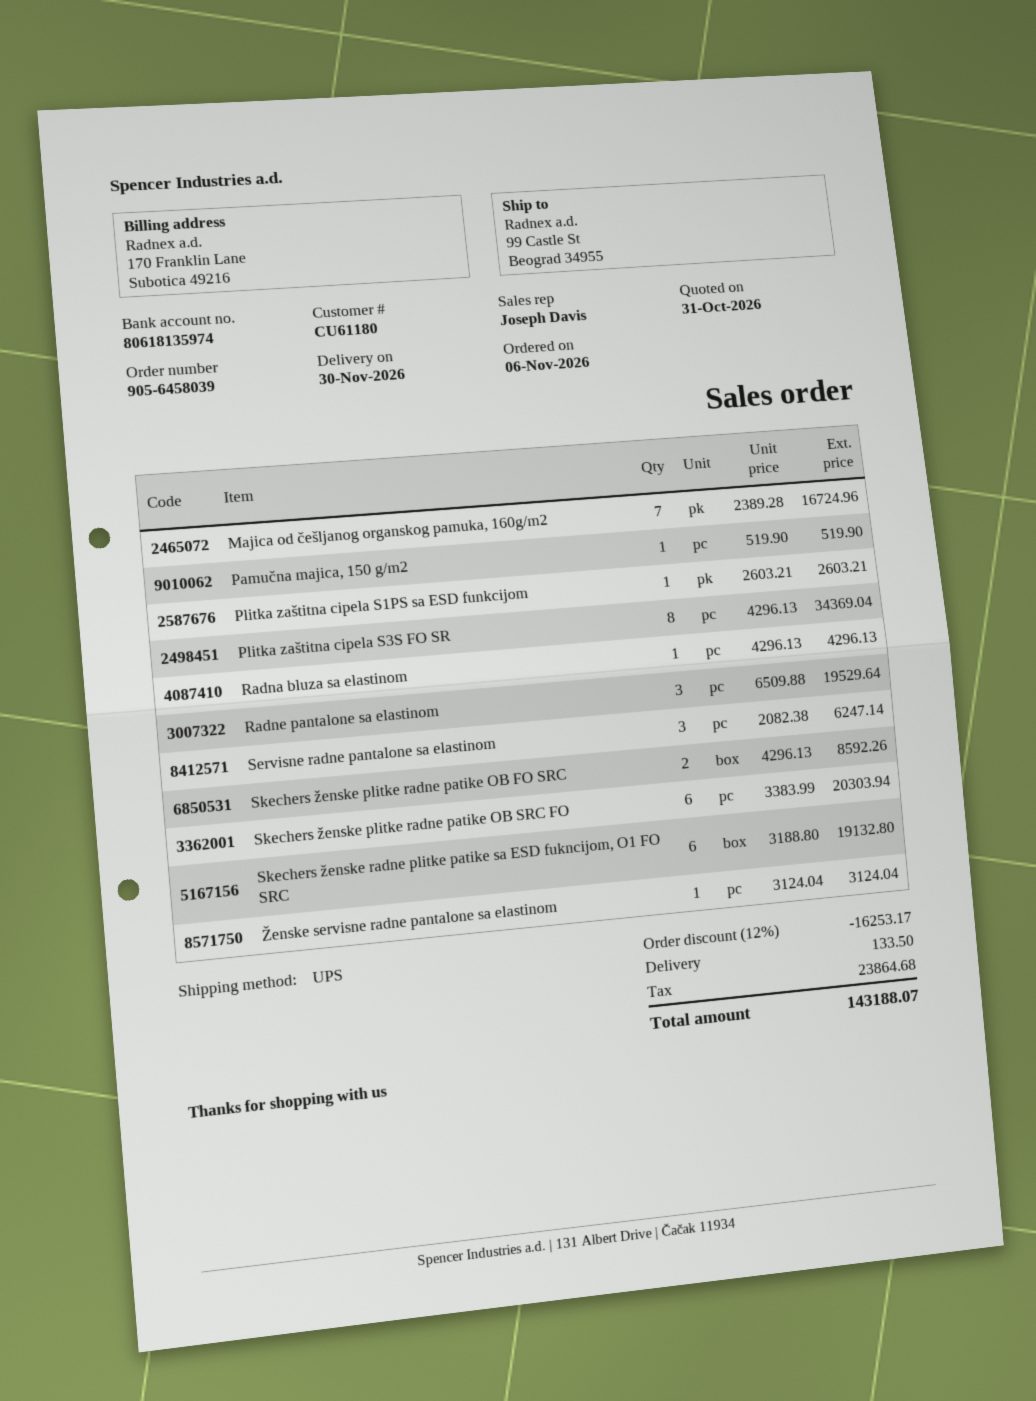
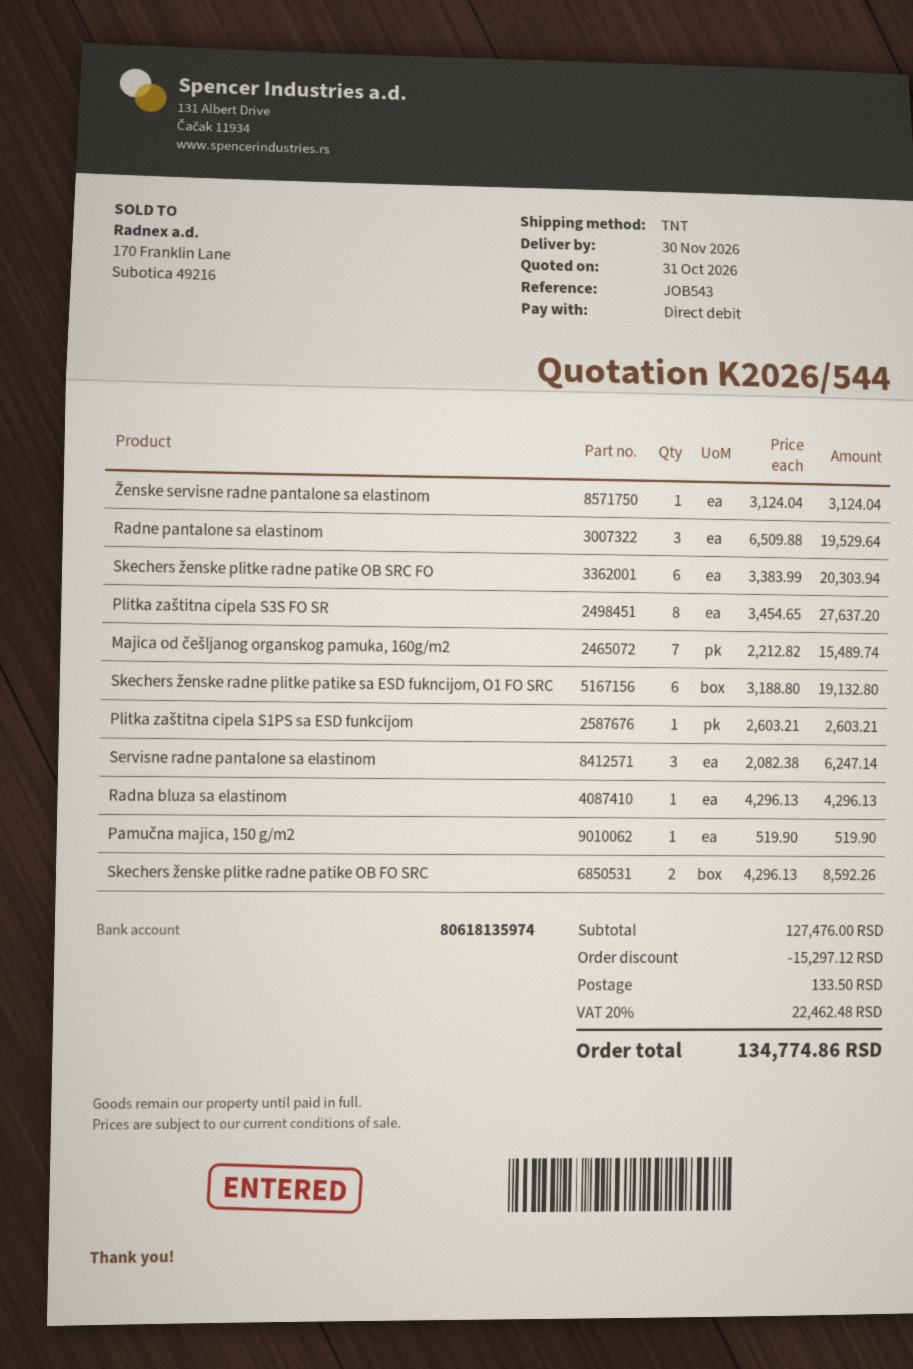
shipping method: UPS -> TNT
Majica od češljanog organskog pamuka, 160g/m2: 7 x 2389.28 = 16724.96 -> 7 x 2212.82 = 15489.74
Plitka zaštitna cipela S3S FO SR: 8 x 4296.13 = 34369.04 -> 8 x 3454.65 = 27637.20
discount: 16253.17 -> 15297.12
tax: 23864.68 -> 22462.48
total: 143188.07 -> 134774.86

